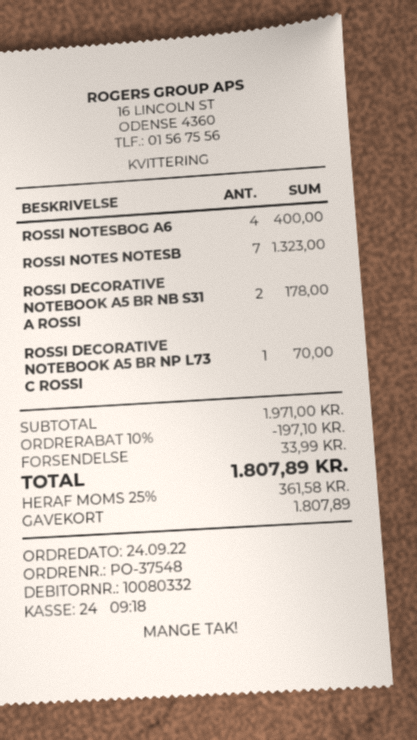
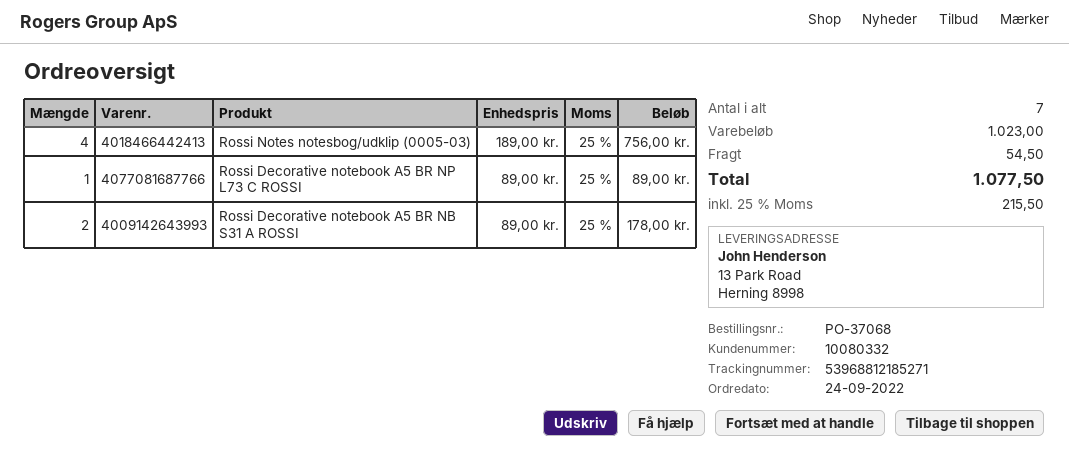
order number: PO-37548 -> PO-37068
ROSSI NOTESBOG A6: 4 for 400.00 -> none
ROSSI NOTES NOTESB: 7 for 1323.00 -> 4 for 756.00
ROSSI DECORATIVE NOTEBOOK A5 BR NP L73 C ROSSI: 1 for 70.00 -> 1 for 89.00
subtotal: 1971.00 -> 1023.00
discount: 10% = 197.10 -> none
shipping: 33.99 -> 54.50
tax: 25% = 361.58 -> 25% = 215.50
total: 1807.89 -> 1077.50

